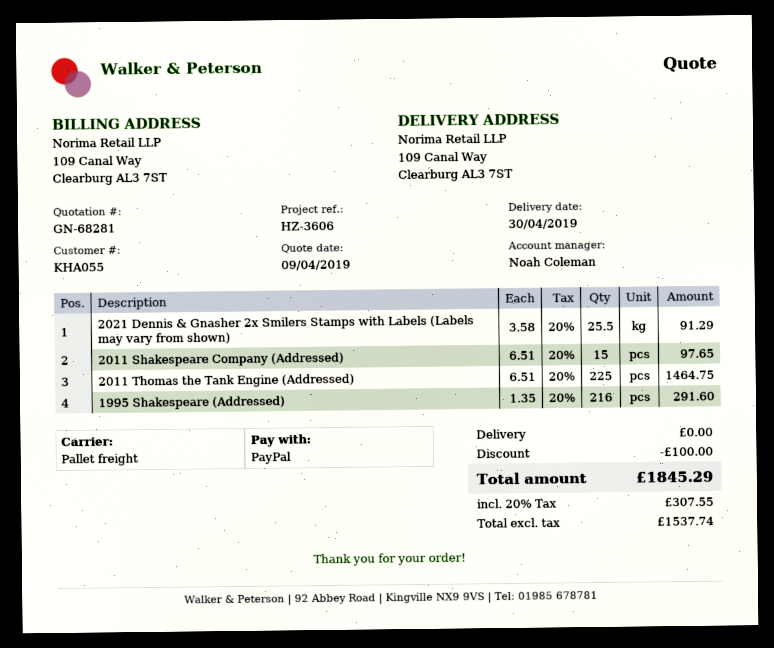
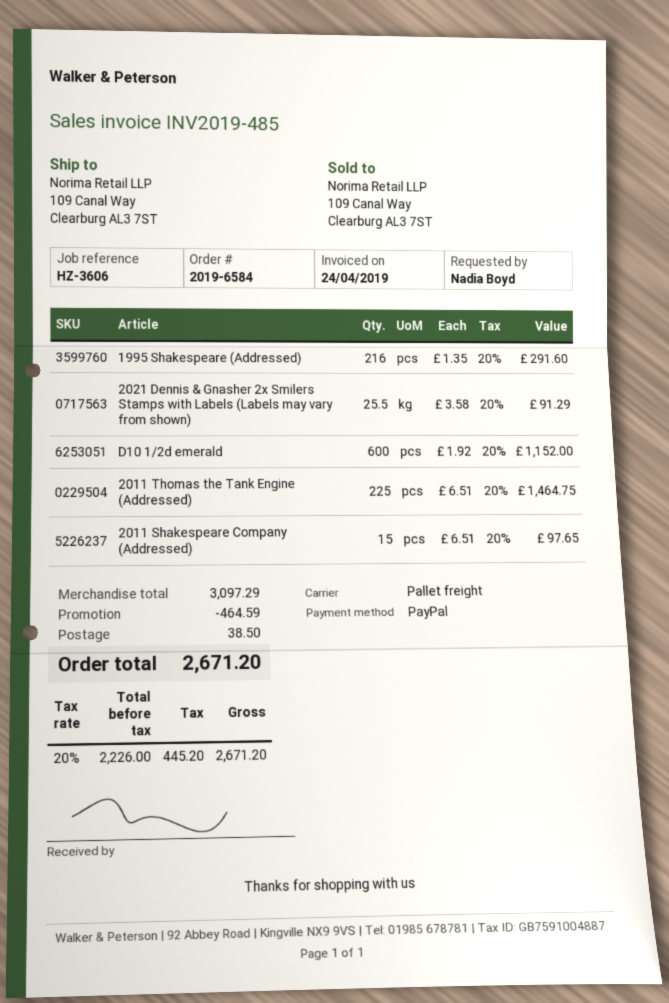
D10 1/2d emerald: none -> 600 x 1.92 = 1152.00
discount: 100.00 -> 464.59
shipping: 0.00 -> 38.50
net: 1537.74 -> 2226.00
tax: 20% = 307.55 -> 20% = 445.20
total: 1845.29 -> 2671.20

